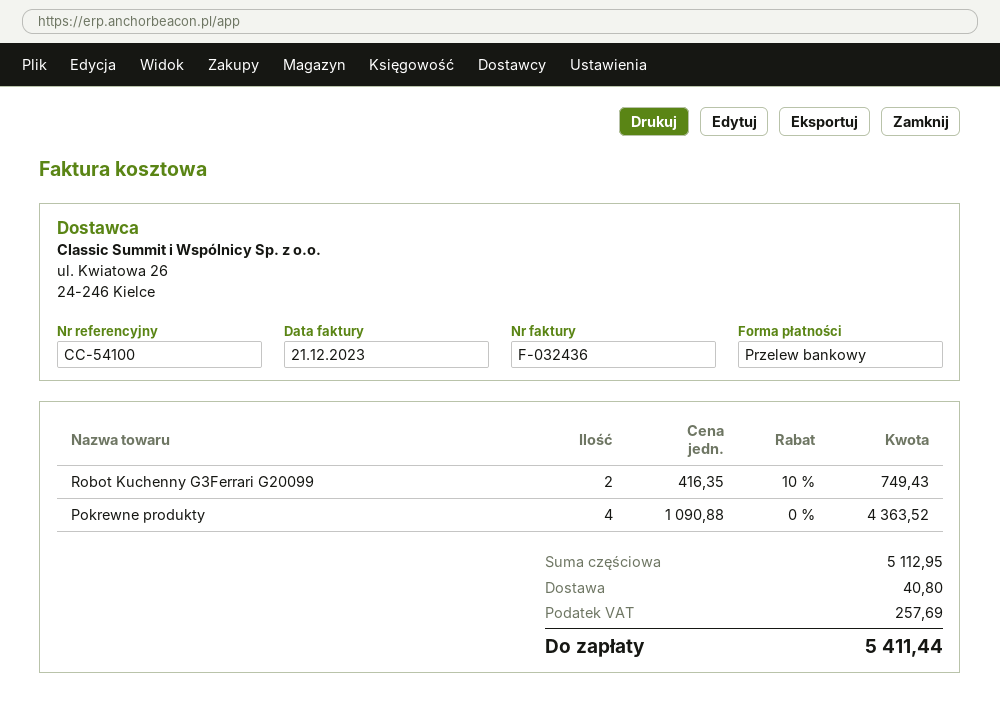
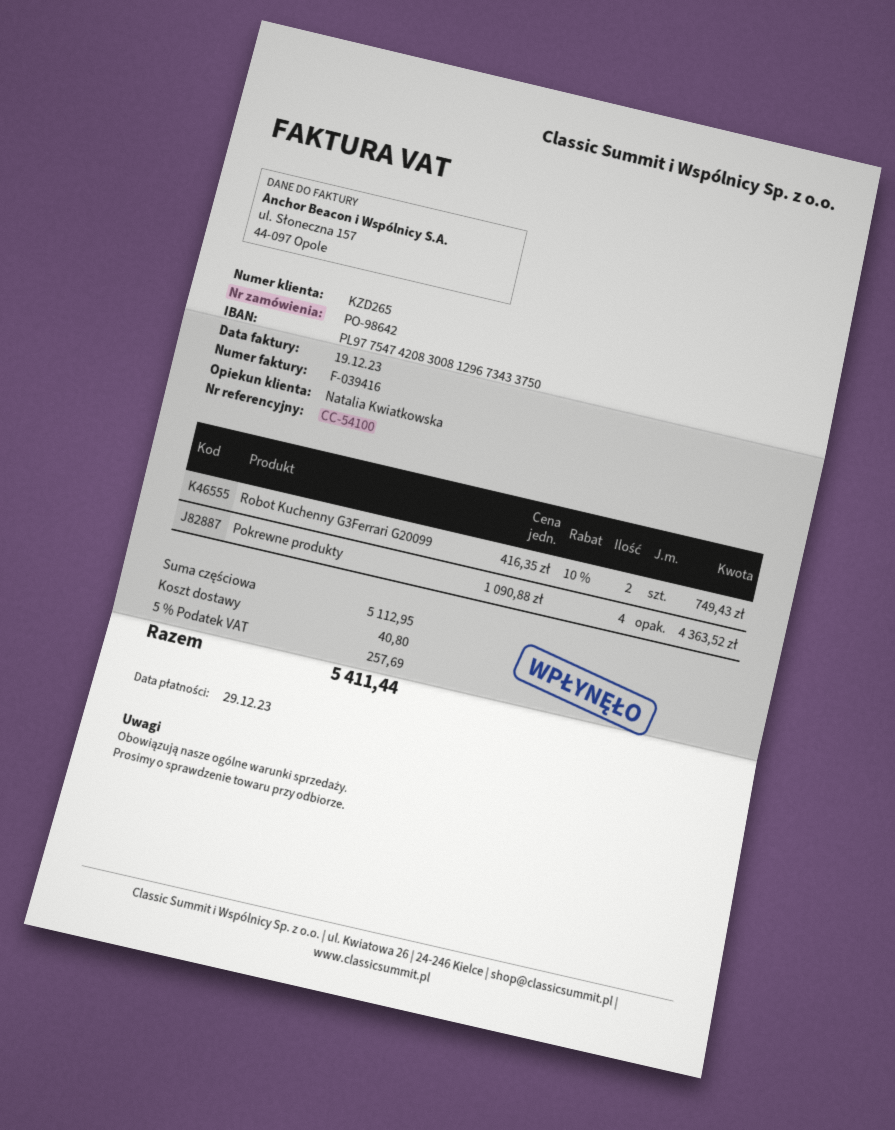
invoice number: F-032436 -> F-039416
invoice date: 2023-12-21 -> 2023-12-19

